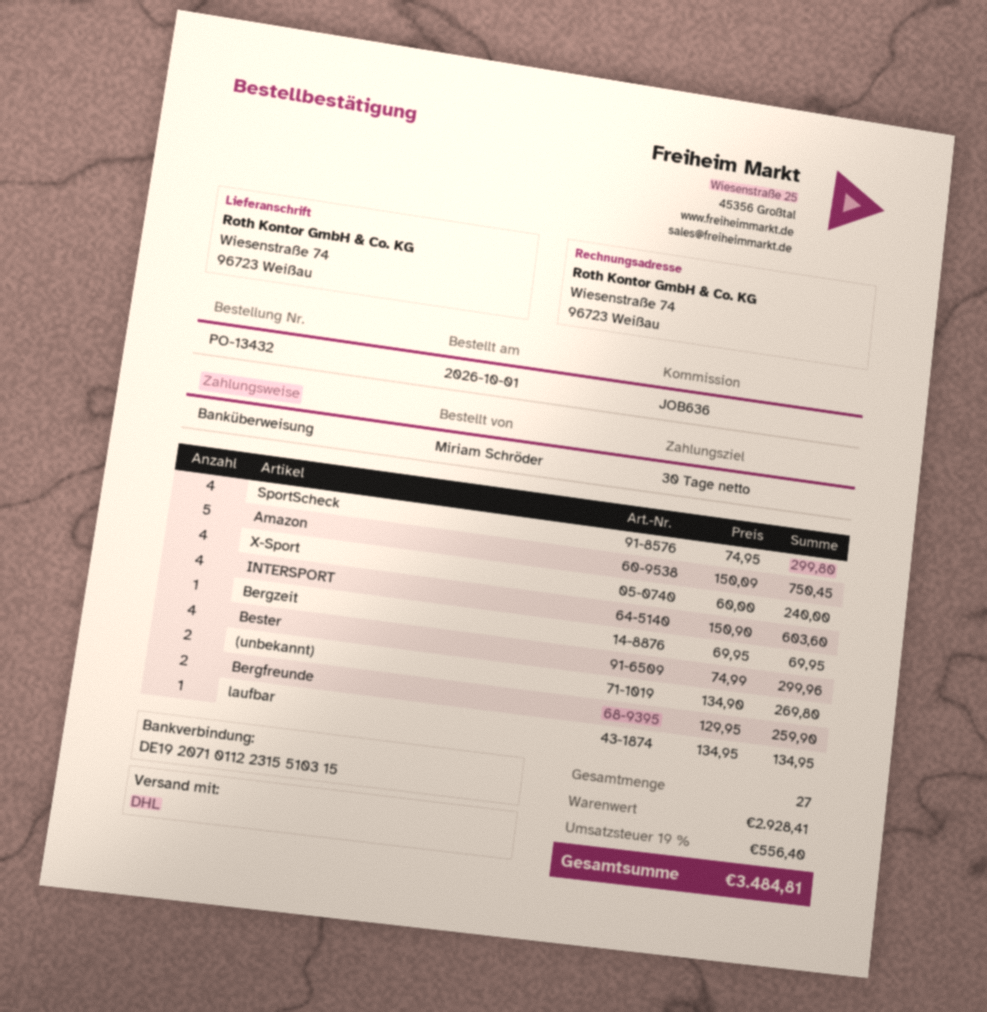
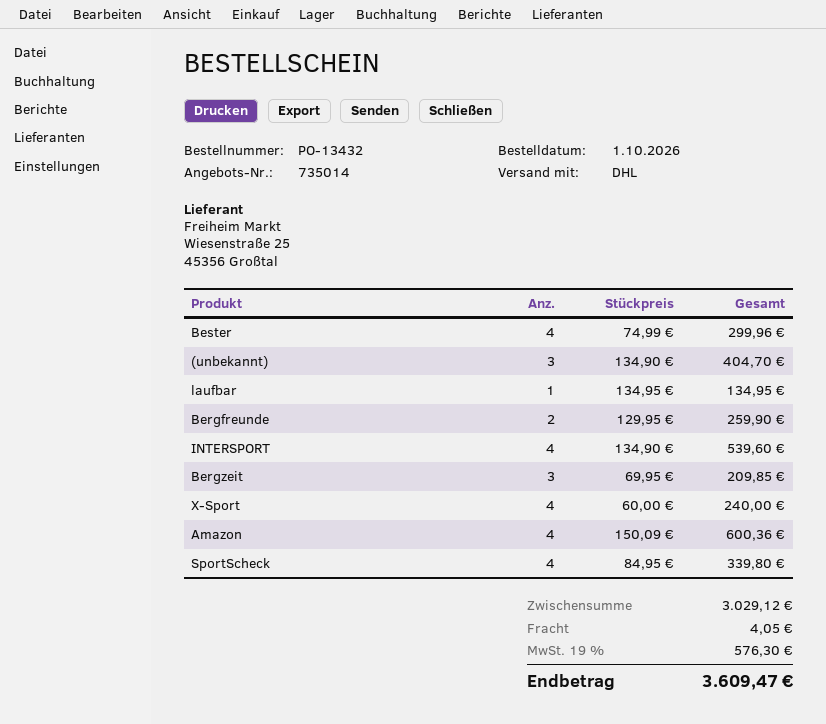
SportScheck: 4 x 74.95 = 299.80 -> 4 x 84.95 = 339.80
Amazon: 5 x 150.09 = 750.45 -> 4 x 150.09 = 600.36
INTERSPORT: 4 x 150.90 = 603.60 -> 4 x 134.90 = 539.60
Bergzeit: 1 x 69.95 = 69.95 -> 3 x 69.95 = 209.85
(unbekannt): 2 x 134.90 = 269.80 -> 3 x 134.90 = 404.70
subtotal: 2928.41 -> 3029.12
shipping: none -> 4.05
tax: 19% = 556.40 -> 19% = 576.30
total: 3484.81 -> 3609.47

